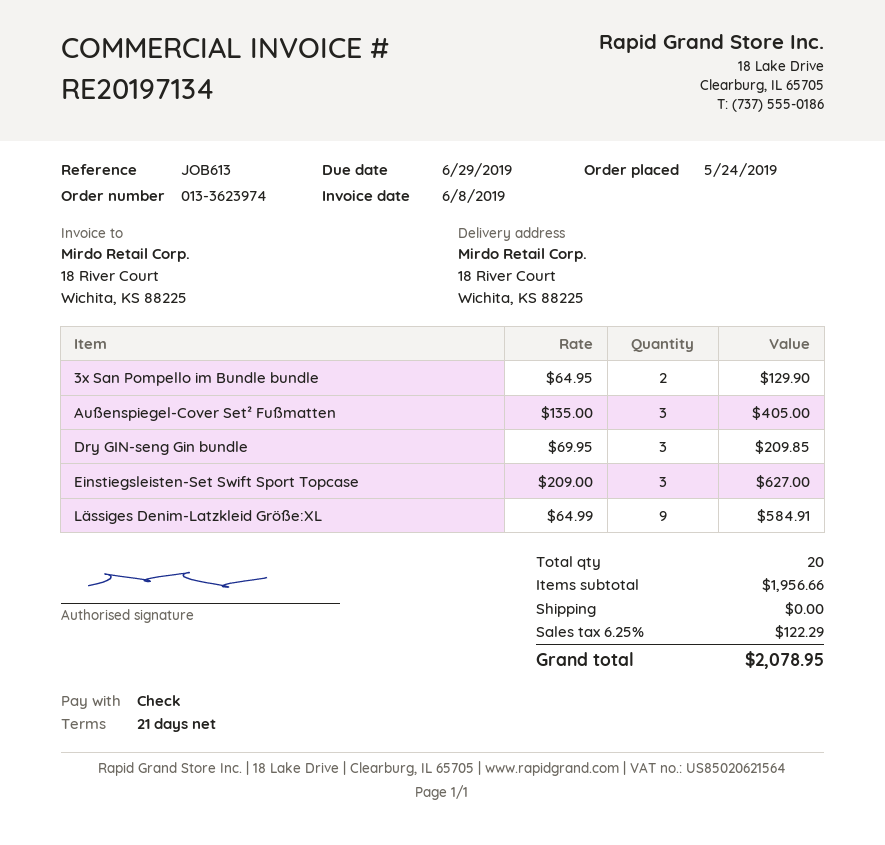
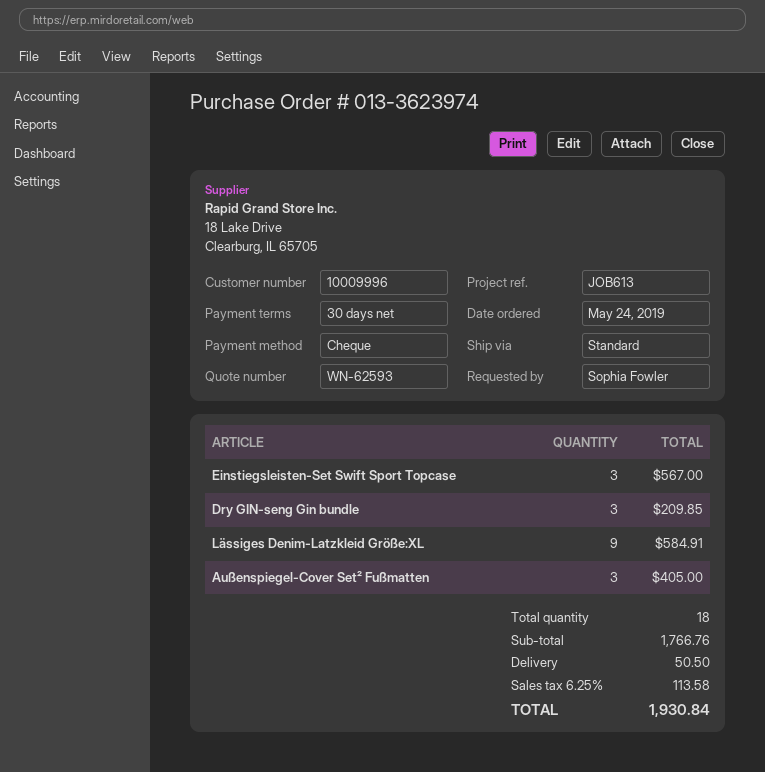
payment terms: 21 days -> 30 days
3x San Pompello im Bundle bundle: 2 for 129.90 -> none
Einstiegsleisten-Set Swift Sport Topcase: 3 for 627.00 -> 3 for 567.00
total quantity: 20 -> 18
subtotal: 1956.66 -> 1766.76
shipping: 0.00 -> 50.50
tax: 6.25% = 122.29 -> 6.25% = 113.58
total: 2078.95 -> 1930.84

